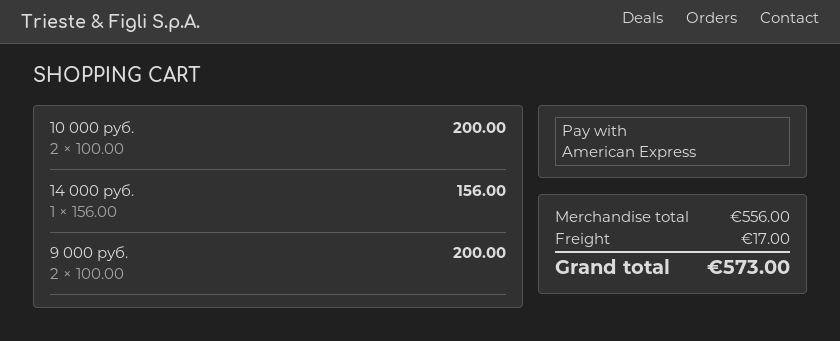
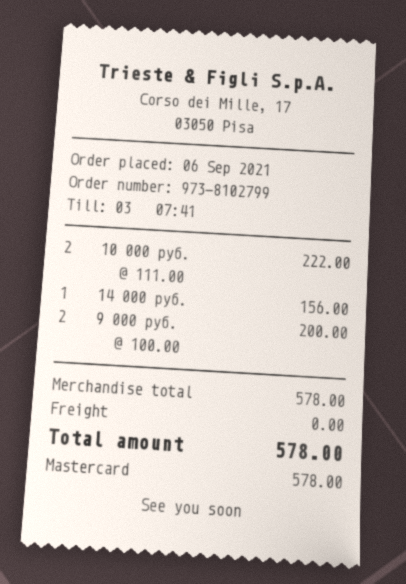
payment method: American Express -> Mastercard
10 000 руб.: 2 x 100.00 = 200.00 -> 2 x 111.00 = 222.00
subtotal: 556.00 -> 578.00
shipping: 17.00 -> 0.00
total: 573.00 -> 578.00

